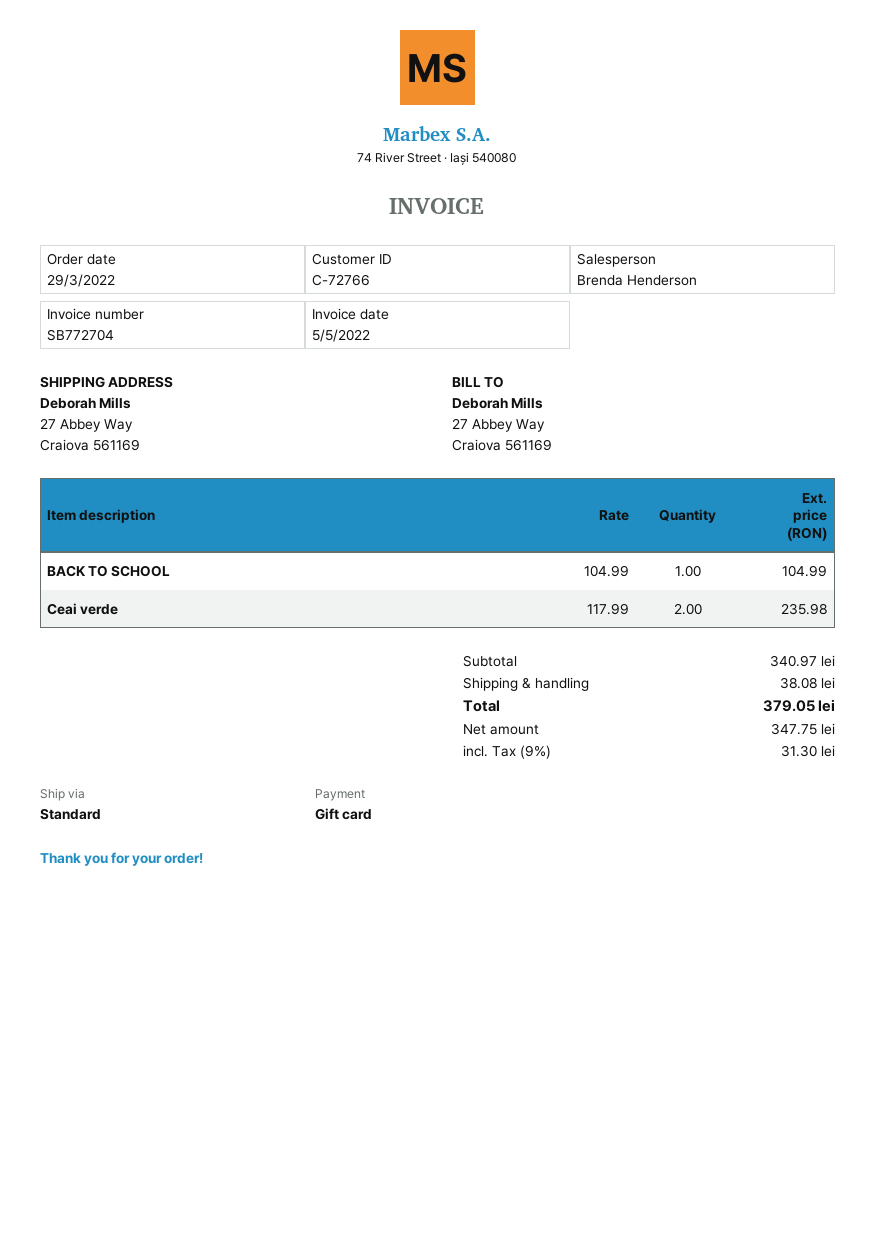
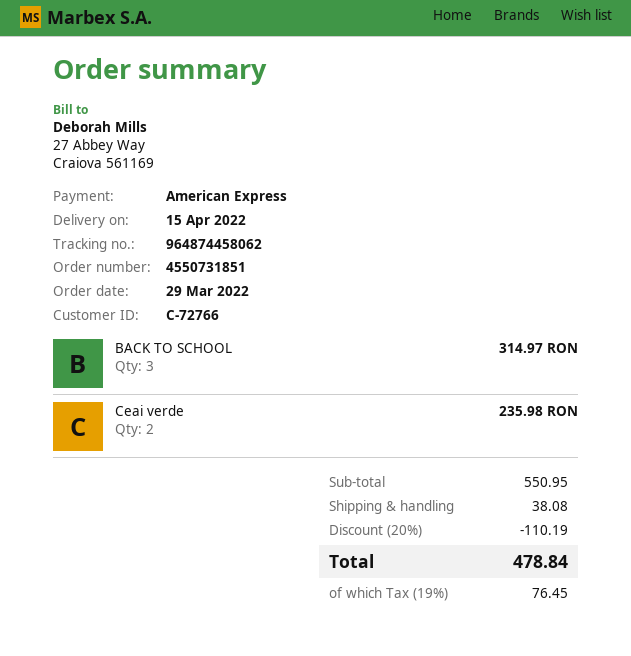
payment method: gift card -> American Express
BACK TO SCHOOL: 1 for 104.99 -> 3 for 314.97
subtotal: 340.97 -> 550.95
discount: none -> 20% = 110.19
tax: 9% = 31.30 -> 19% = 76.45
total: 379.05 -> 478.84

